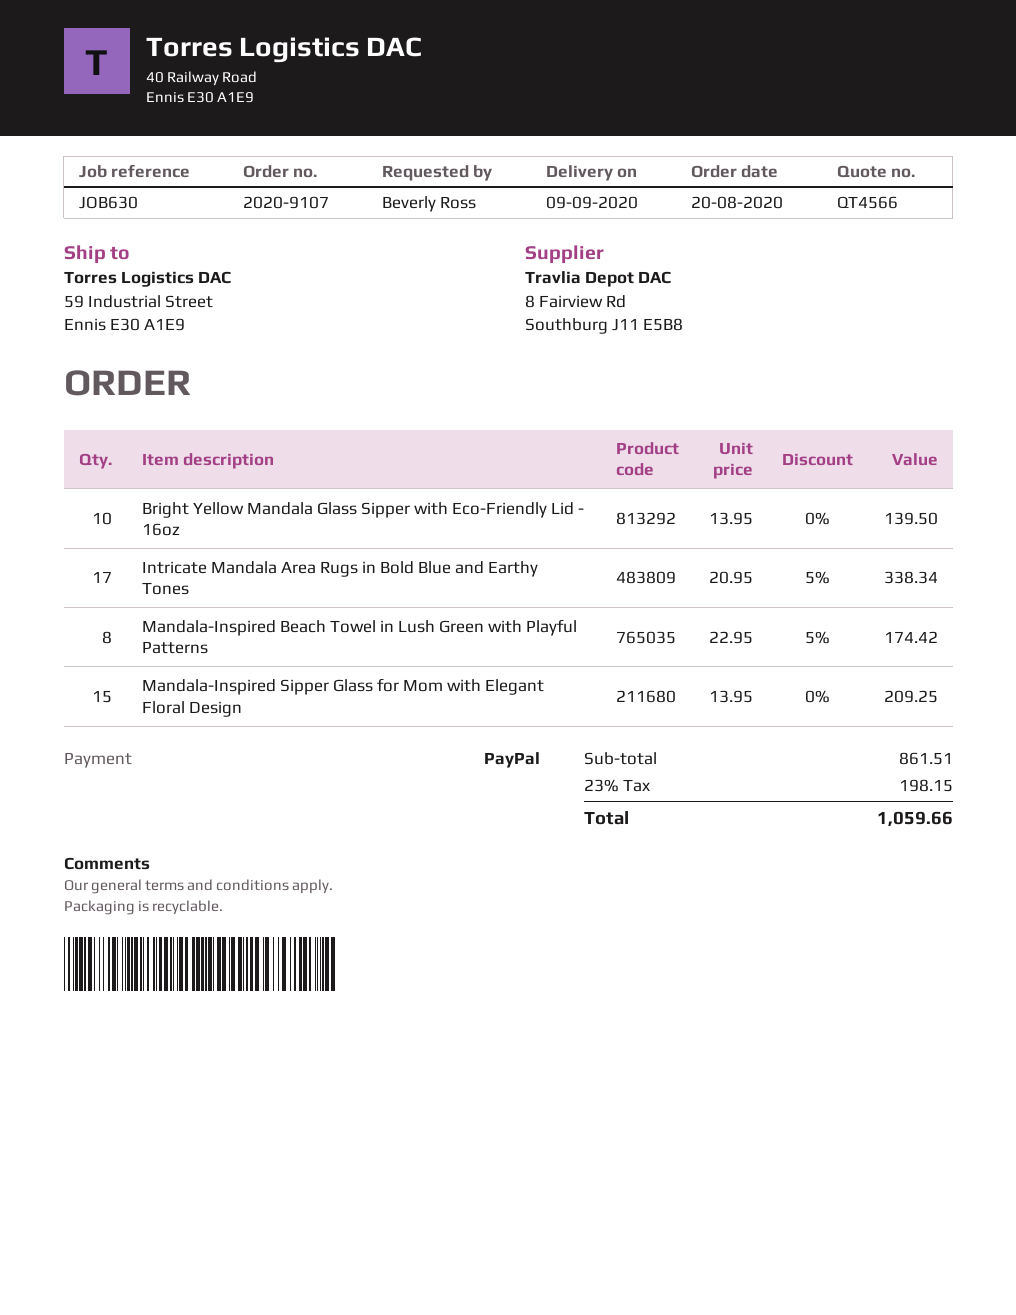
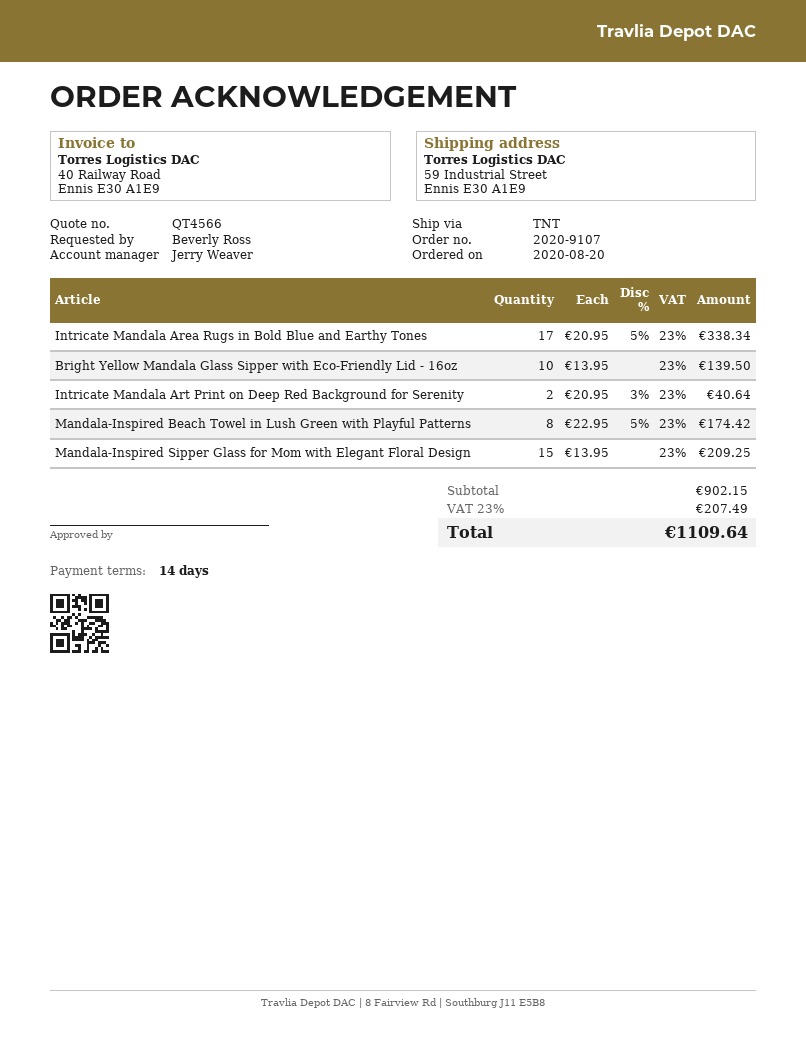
Intricate Mandala Art Print on Deep Red Background for Serenity: none -> 2 x 20.95 - 3% = 40.64
subtotal: 861.51 -> 902.15
tax: 23% = 198.15 -> 23% = 207.49
total: 1059.66 -> 1109.64

